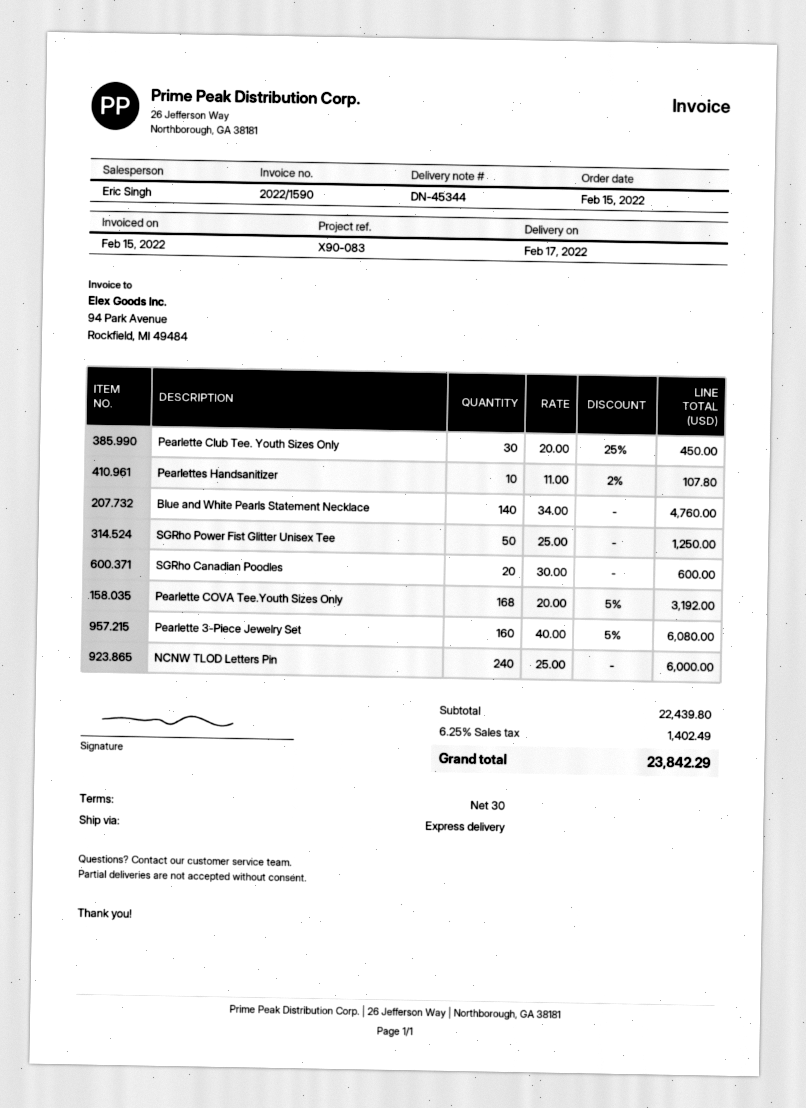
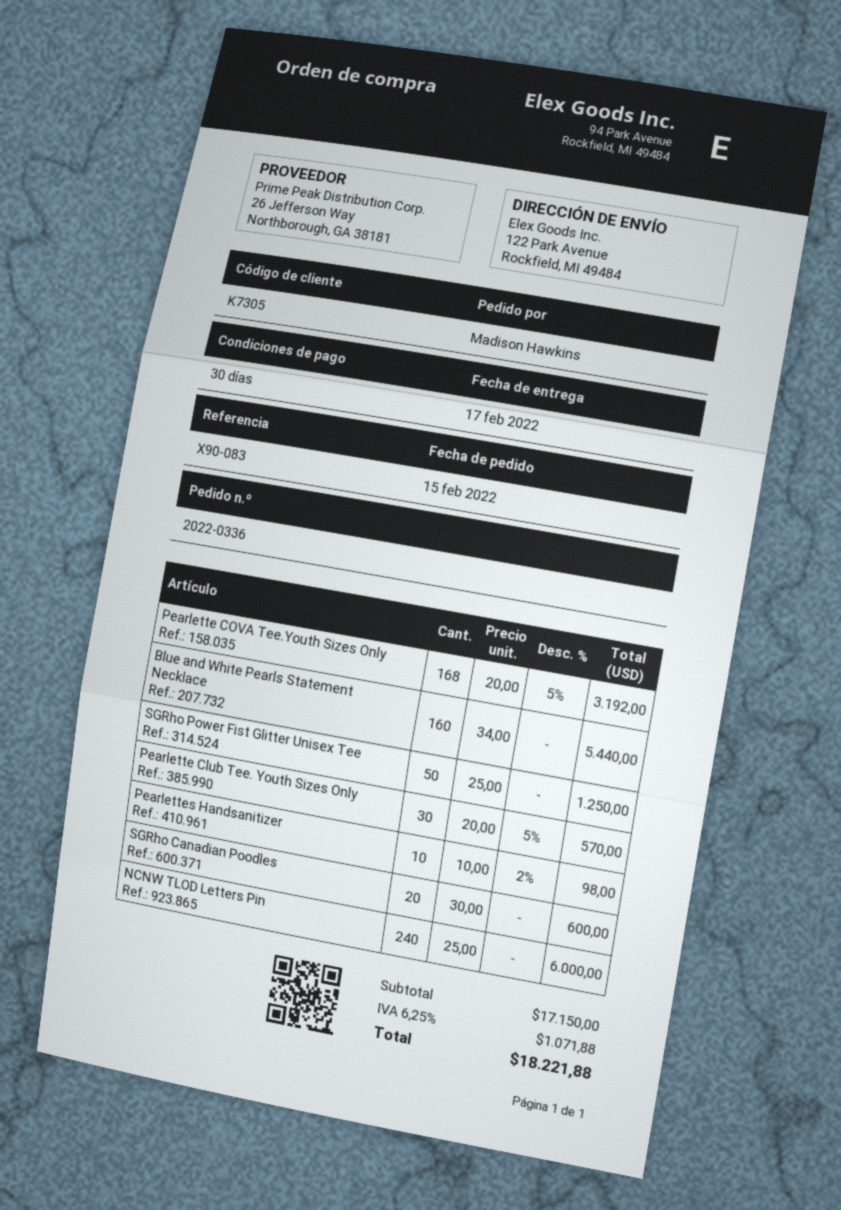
Pearlette Club Tee. Youth Sizes Only: 30 x 20.00 - 25% = 450.00 -> 30 x 20.00 - 5% = 570.00
Pearlettes Handsanitizer: 10 x 11.00 - 2% = 107.80 -> 10 x 10.00 - 2% = 98.00
Blue and White Pearls Statement Necklace: 140 x 34.00 = 4760.00 -> 160 x 34.00 = 5440.00
Pearlette 3-Piece Jewelry Set: 160 x 40.00 - 5% = 6080.00 -> none
subtotal: 22439.80 -> 17150.00
tax: 6.25% = 1402.49 -> 6.25% = 1071.88
total: 23842.29 -> 18221.88

